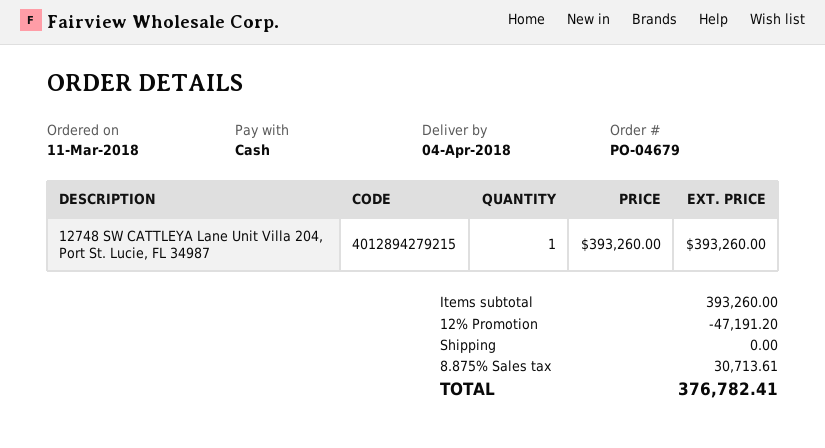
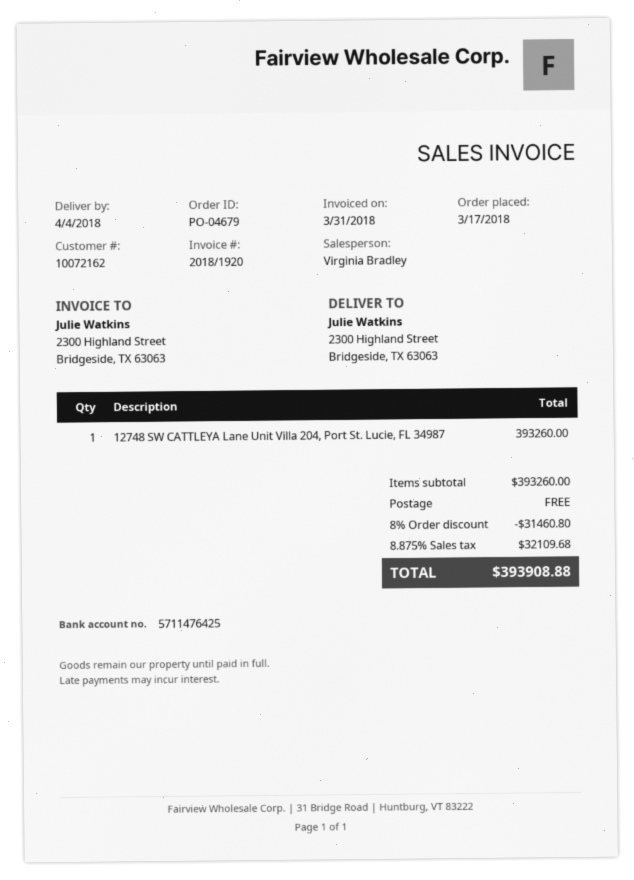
order date: 2018-03-11 -> 2018-03-17
discount: 12% = 47191.20 -> 8% = 31460.80
tax: 8.875% = 30713.61 -> 8.875% = 32109.68
total: 376782.41 -> 393908.88

